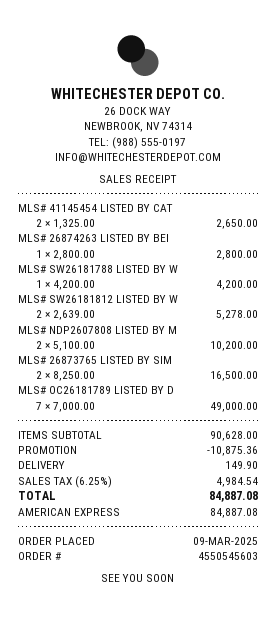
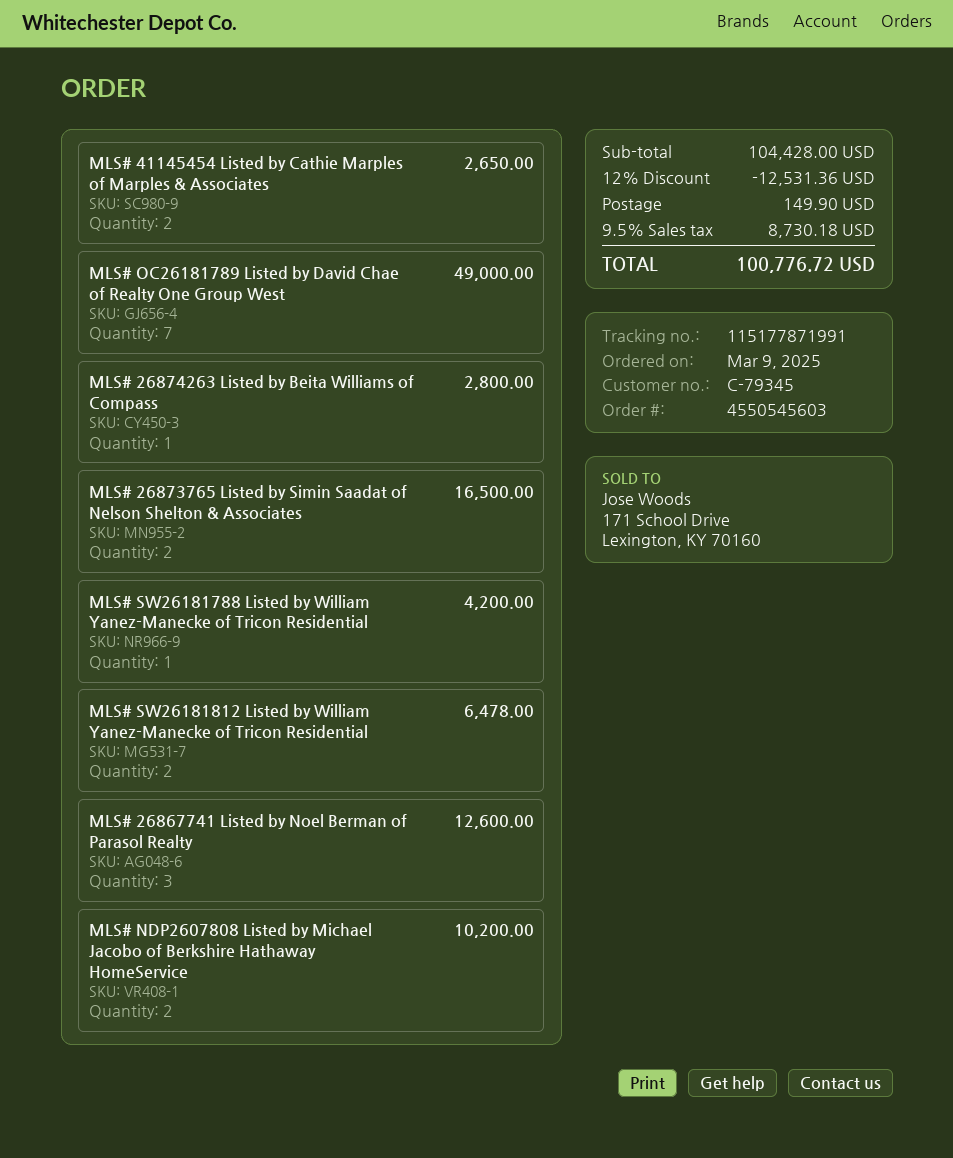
MLS# SW26181812 LISTED BY W: 2 for 5278.00 -> 2 for 6478.00
MLS# 26867741 Listed by Noel Berman of Parasol Realty: none -> 3 for 12600.00
subtotal: 90628.00 -> 104428.00
discount: 10875.36 -> 12531.36
tax: 6.25% = 4984.54 -> 9.5% = 8730.18
total: 84887.08 -> 100776.72

